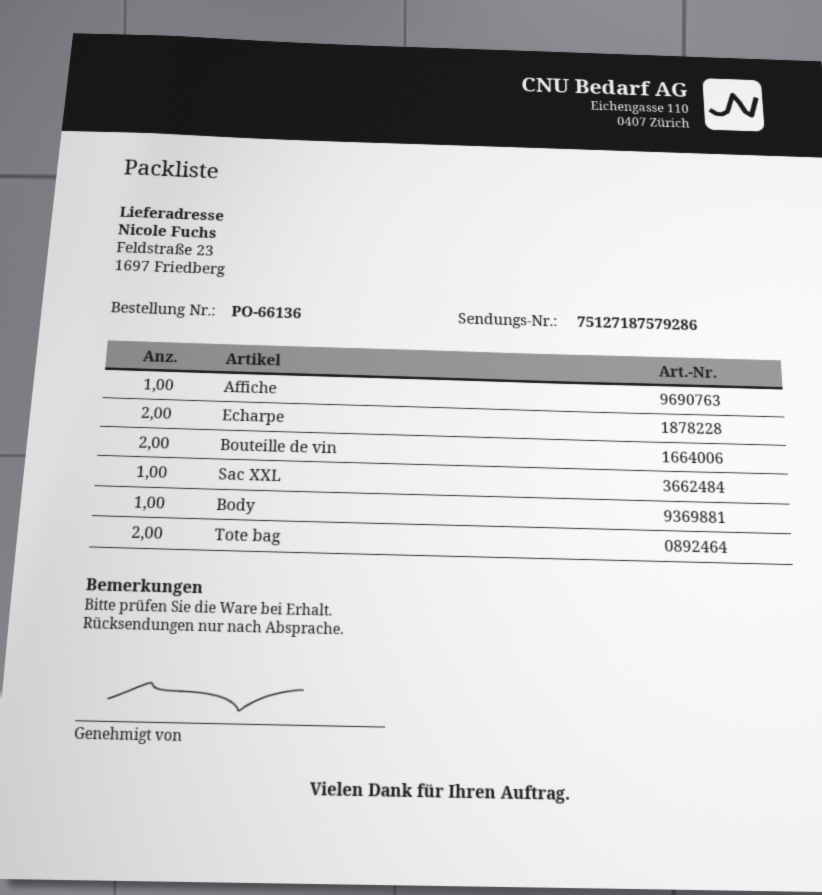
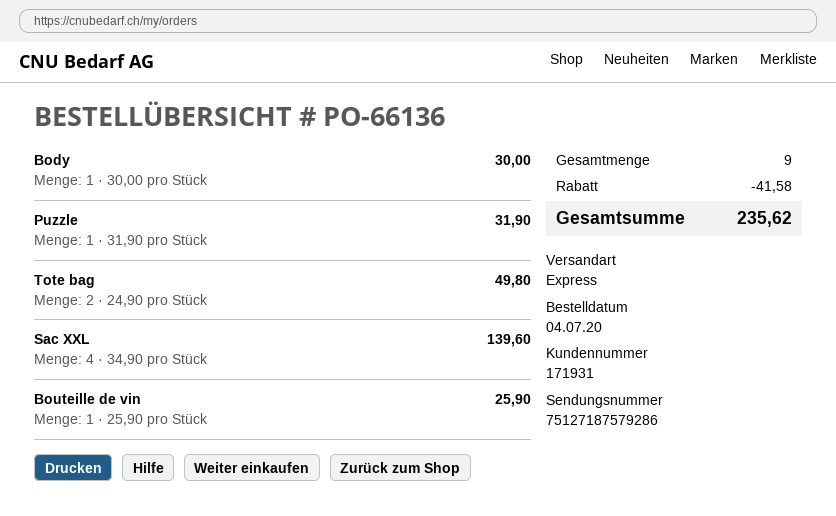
Affiche: 1 -> none
Echarpe: 2 -> none
Bouteille de vin: 2 -> 1
Sac XXL: 1 -> 4
Puzzle: none -> 1

